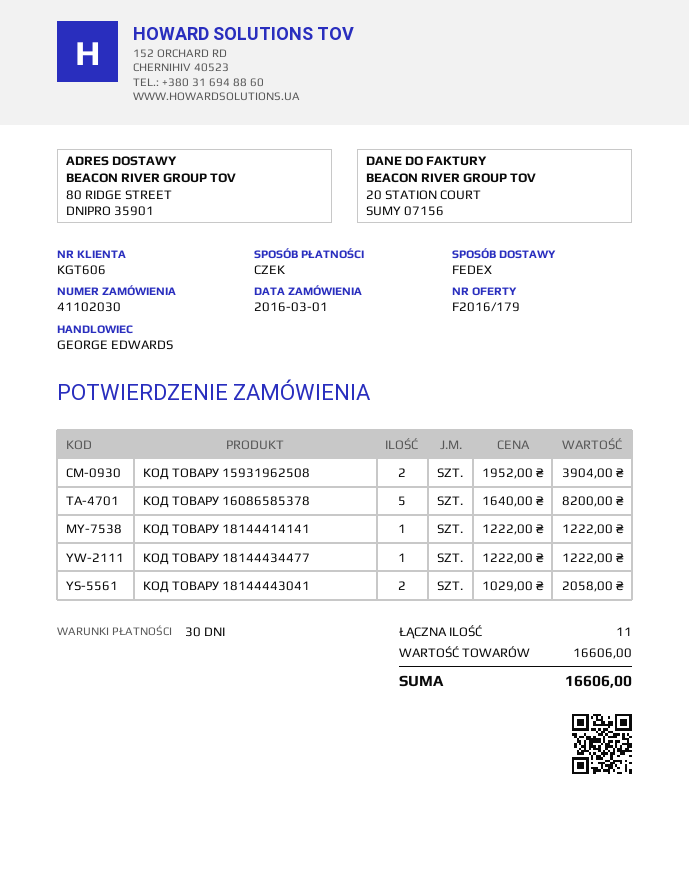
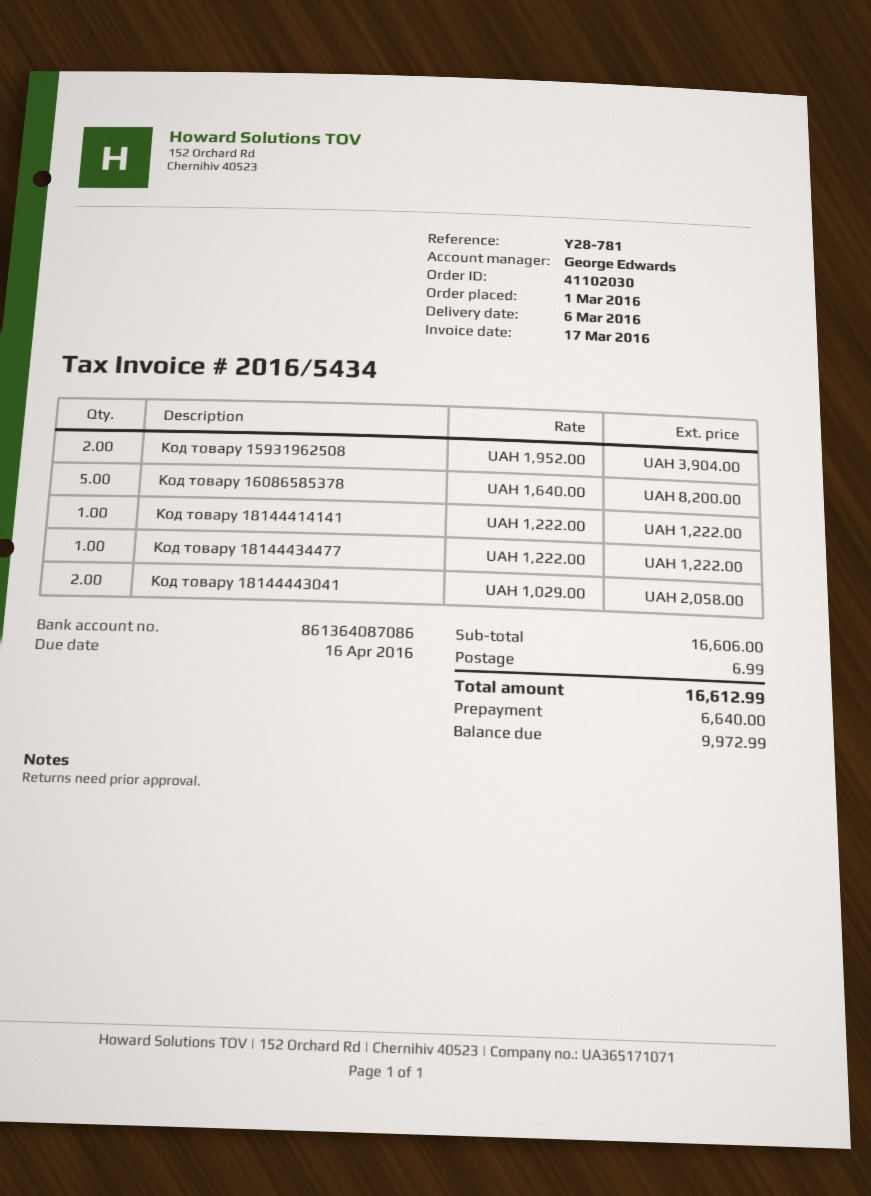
shipping: none -> 6.99
total: 16606.00 -> 16612.99

